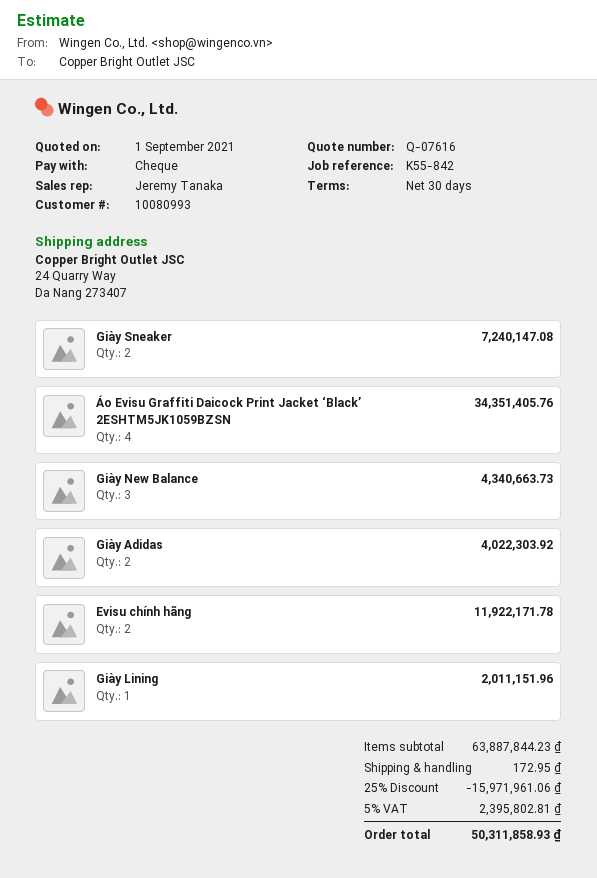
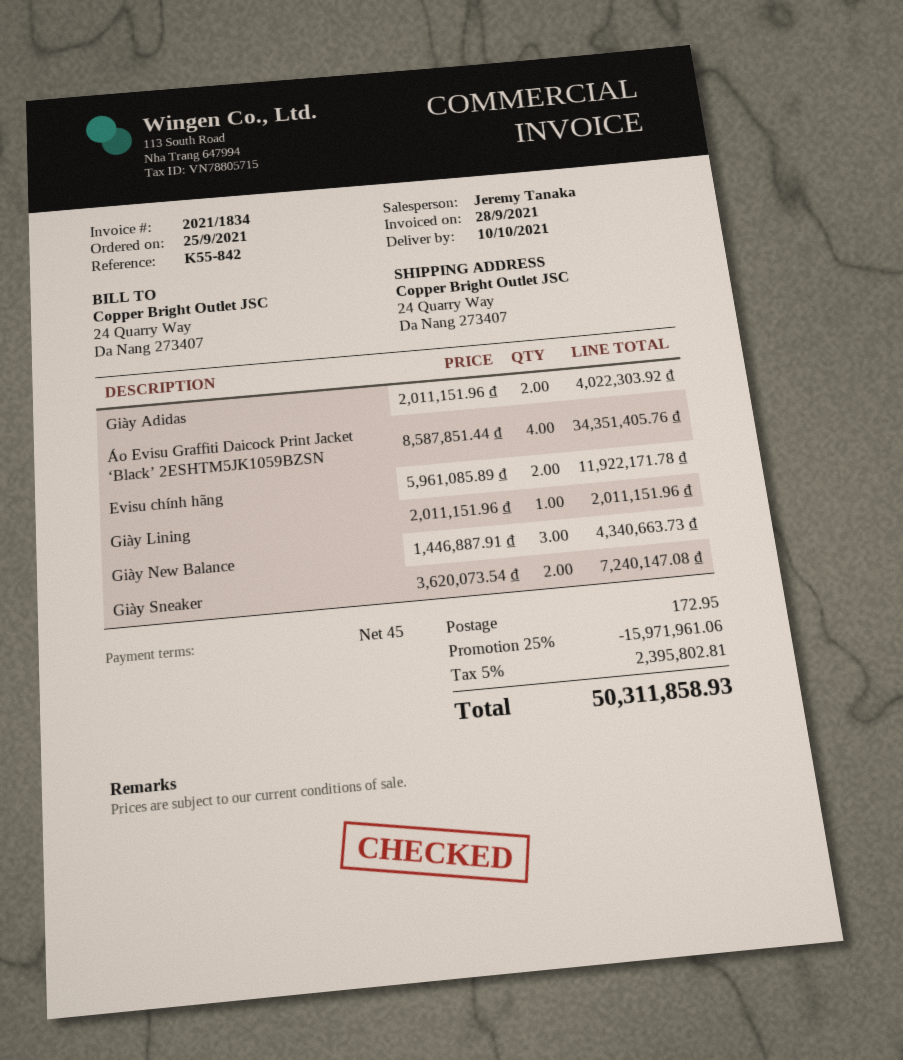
payment terms: 30 days -> 45 days

